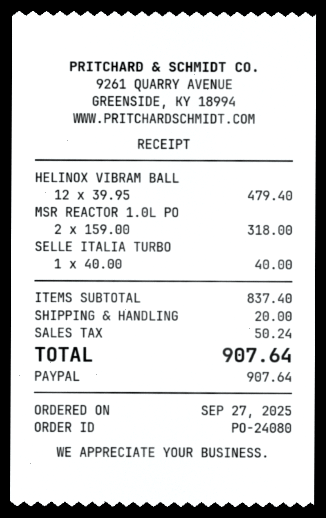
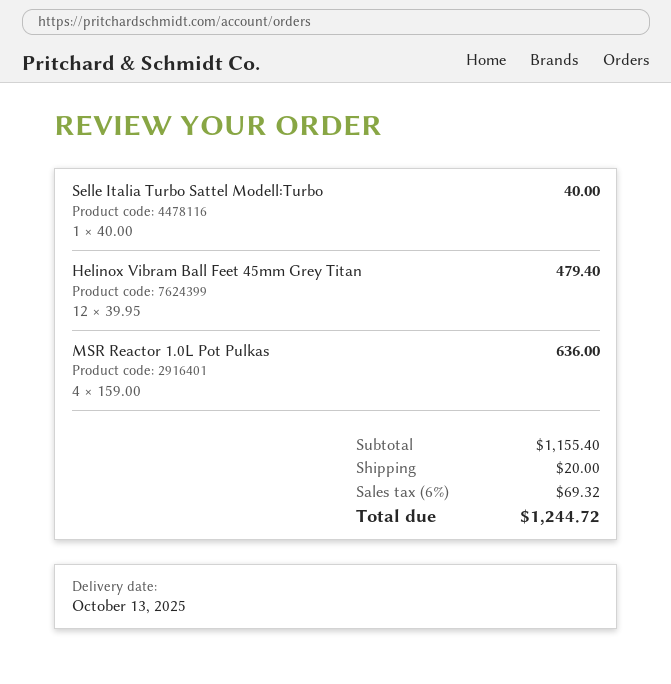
MSR REACTOR 1.0L PO: 2 x 159.00 = 318.00 -> 4 x 159.00 = 636.00
subtotal: 837.40 -> 1155.40
tax: 50.24 -> 69.32
total: 907.64 -> 1244.72

